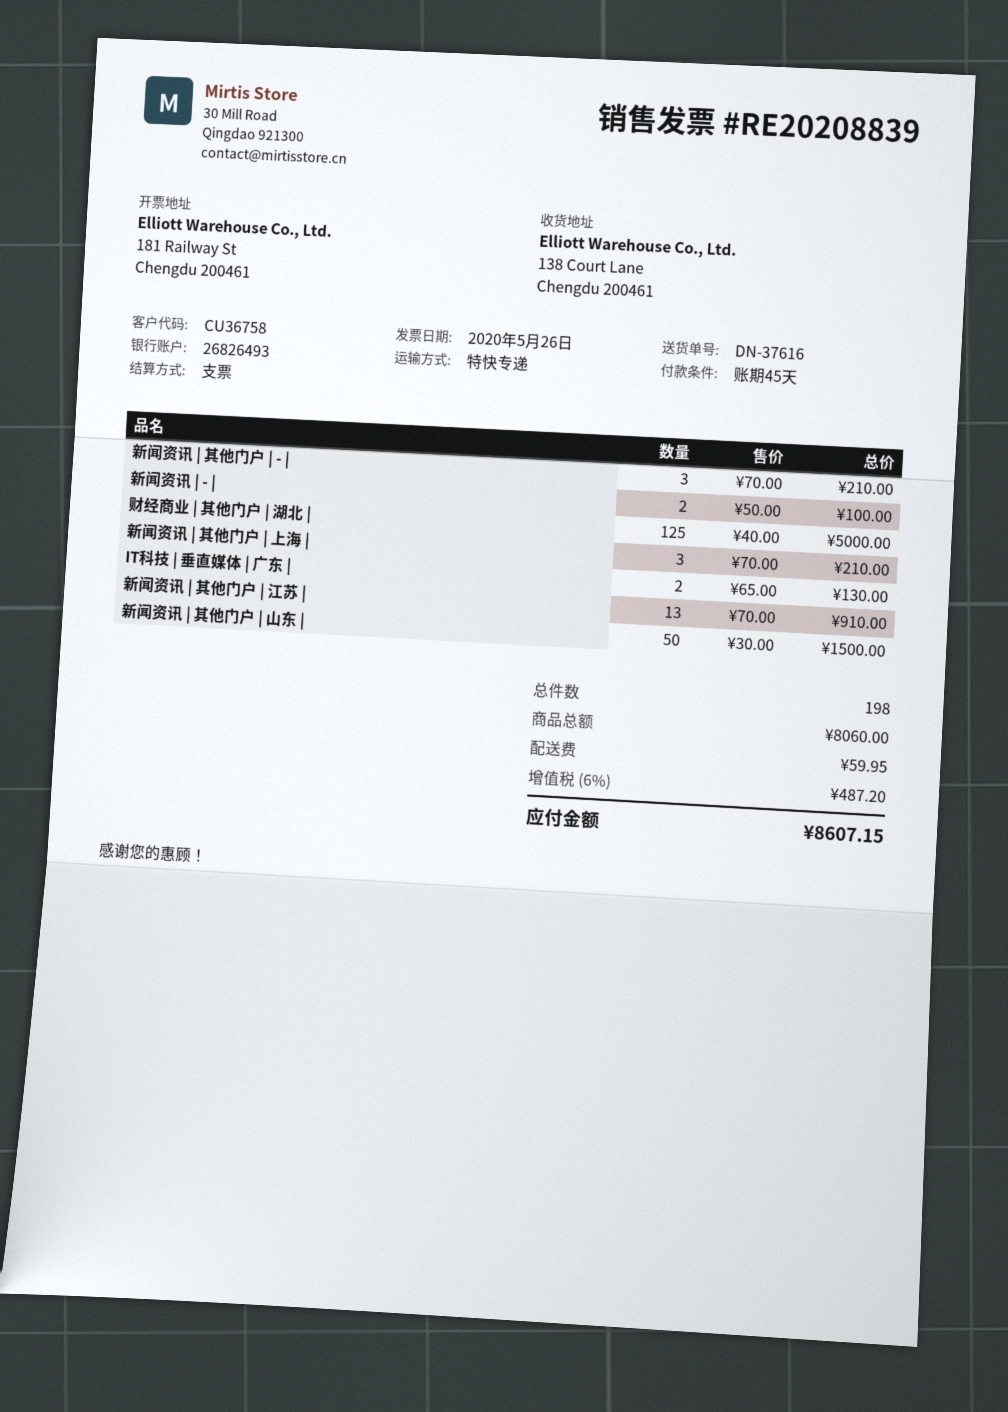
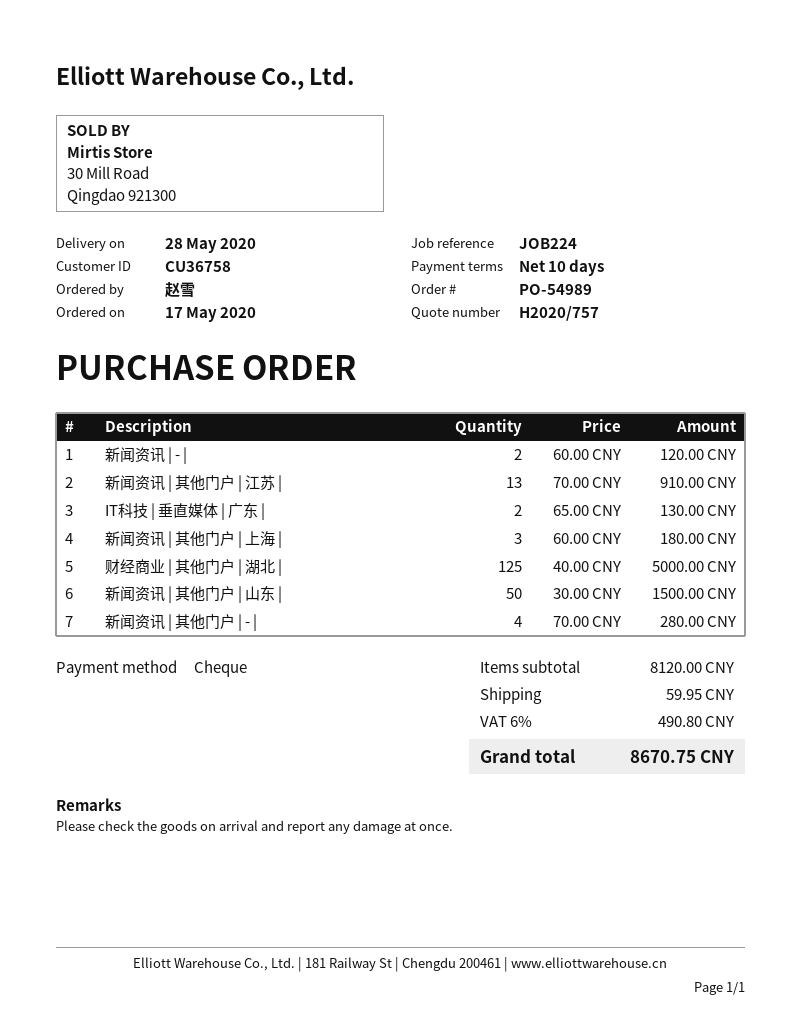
payment terms: 45 days -> 10 days
新闻资讯 | 其他门户 | - |: 3 x 70.00 = 210.00 -> 4 x 70.00 = 280.00
新闻资讯 | - |: 2 x 50.00 = 100.00 -> 2 x 60.00 = 120.00
新闻资讯 | 其他门户 | 上海 |: 3 x 70.00 = 210.00 -> 3 x 60.00 = 180.00
subtotal: 8060.00 -> 8120.00
tax: 6% = 487.20 -> 6% = 490.80
total: 8607.15 -> 8670.75

